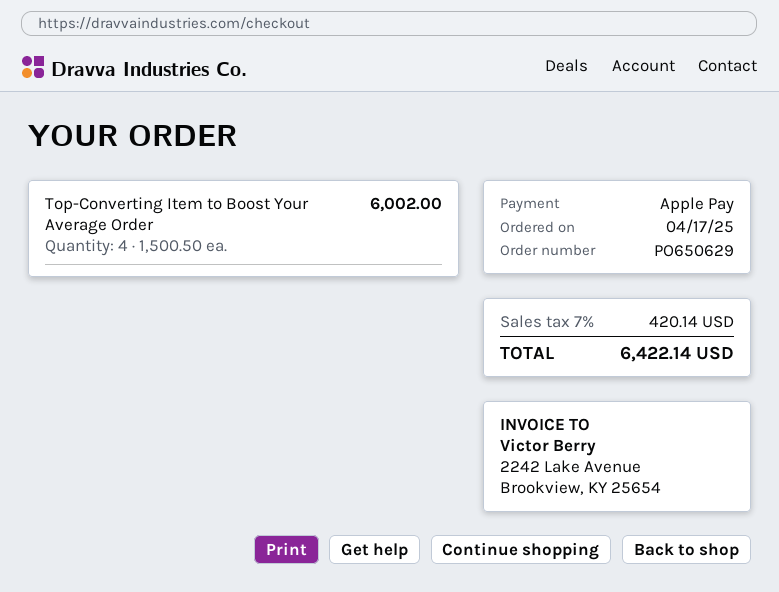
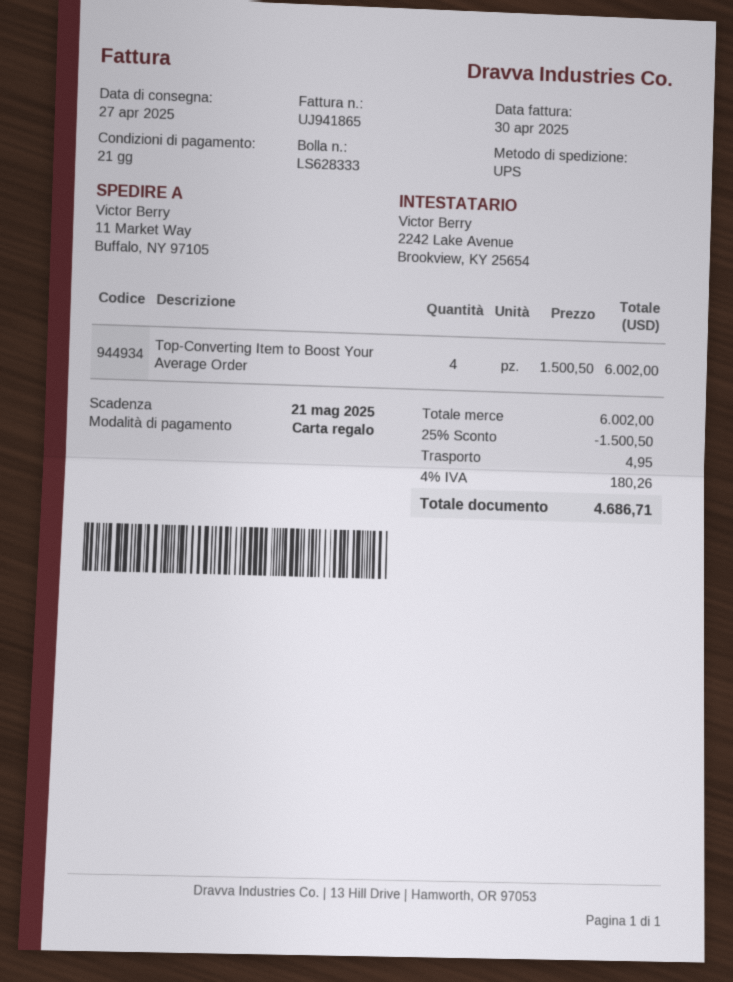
payment method: Apple Pay -> gift card
discount: none -> 25% = 1500.50
shipping: none -> 4.95
tax: 7% = 420.14 -> 4% = 180.26
total: 6422.14 -> 4686.71

